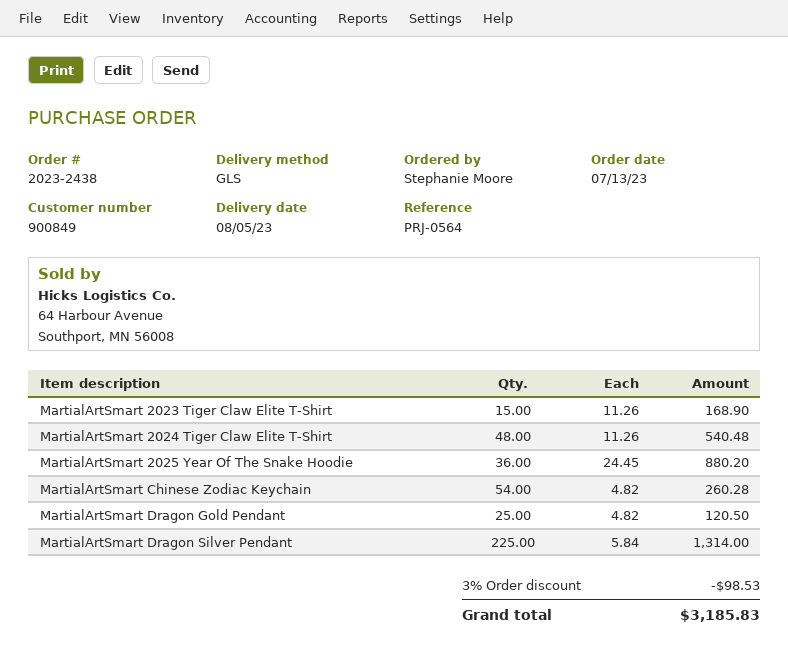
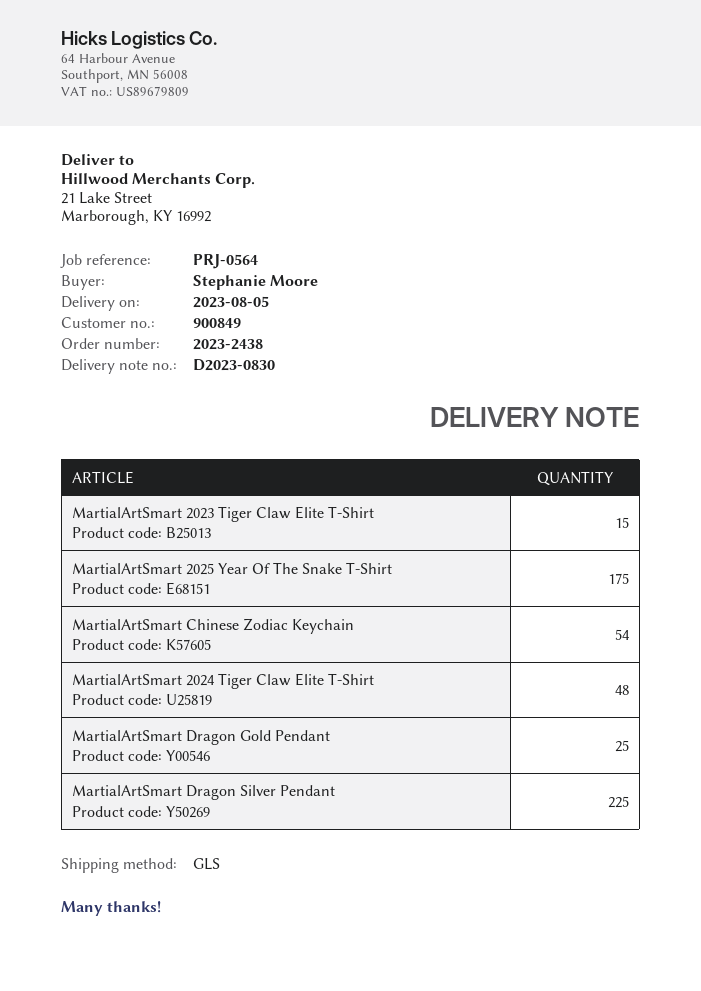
MartialArtSmart 2025 Year Of The Snake Hoodie: 36 -> none
MartialArtSmart 2025 Year Of The Snake T-Shirt: none -> 175

